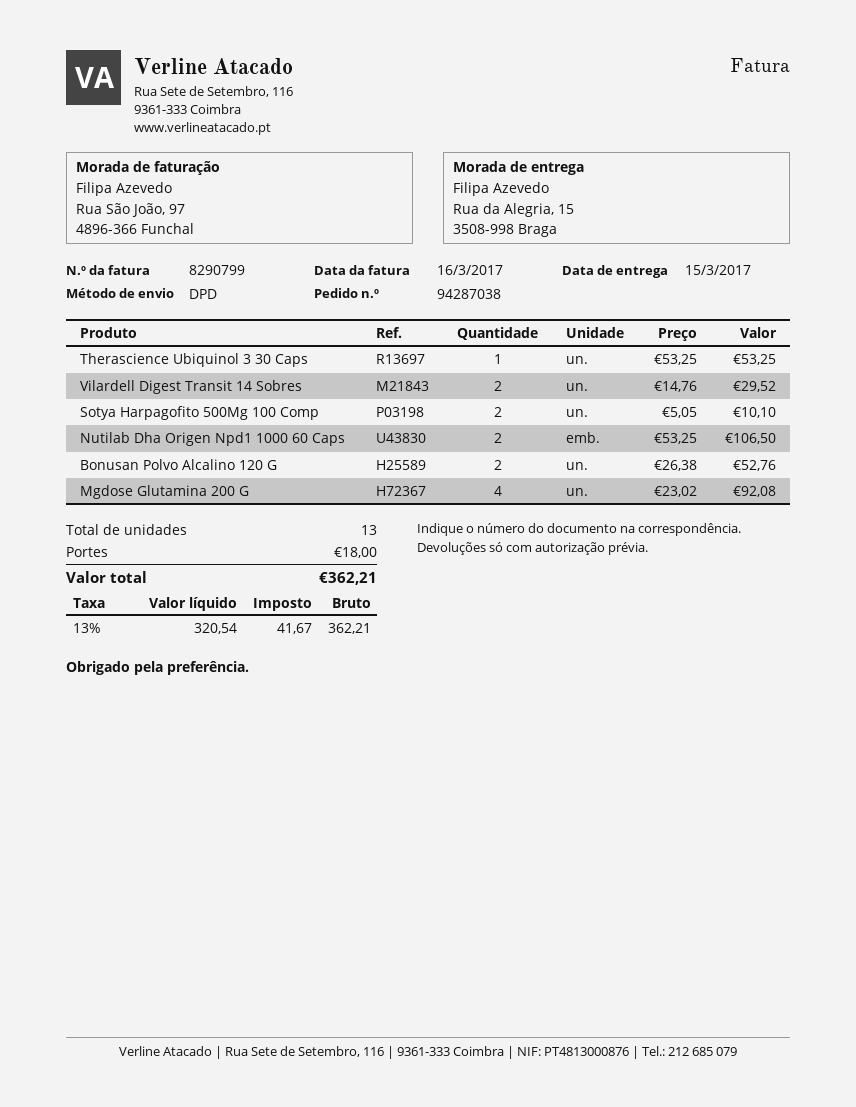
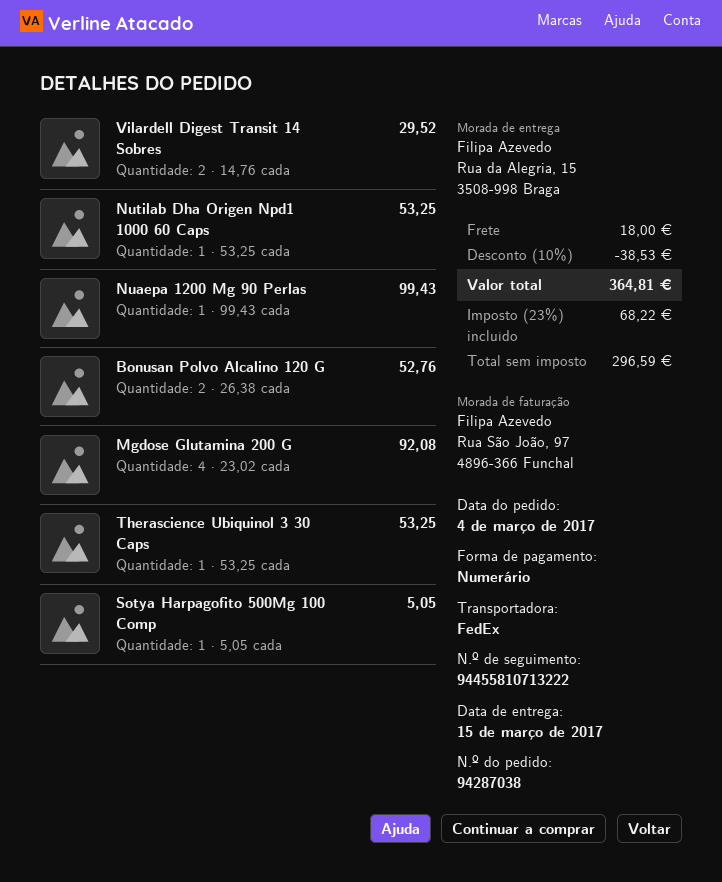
shipping method: DPD -> FedEx
Sotya Harpagofito 500Mg 100 Comp: 2 x 5.05 = 10.10 -> 1 x 5.05 = 5.05
Nutilab Dha Origen Npd1 1000 60 Caps: 2 x 53.25 = 106.50 -> 1 x 53.25 = 53.25
Nuaepa 1200 Mg 90 Perlas: none -> 1 x 99.43 = 99.43
discount: none -> 10% = 38.53
net: 320.54 -> 296.59
tax: 13% = 41.67 -> 23% = 68.22
total: 362.21 -> 364.81

